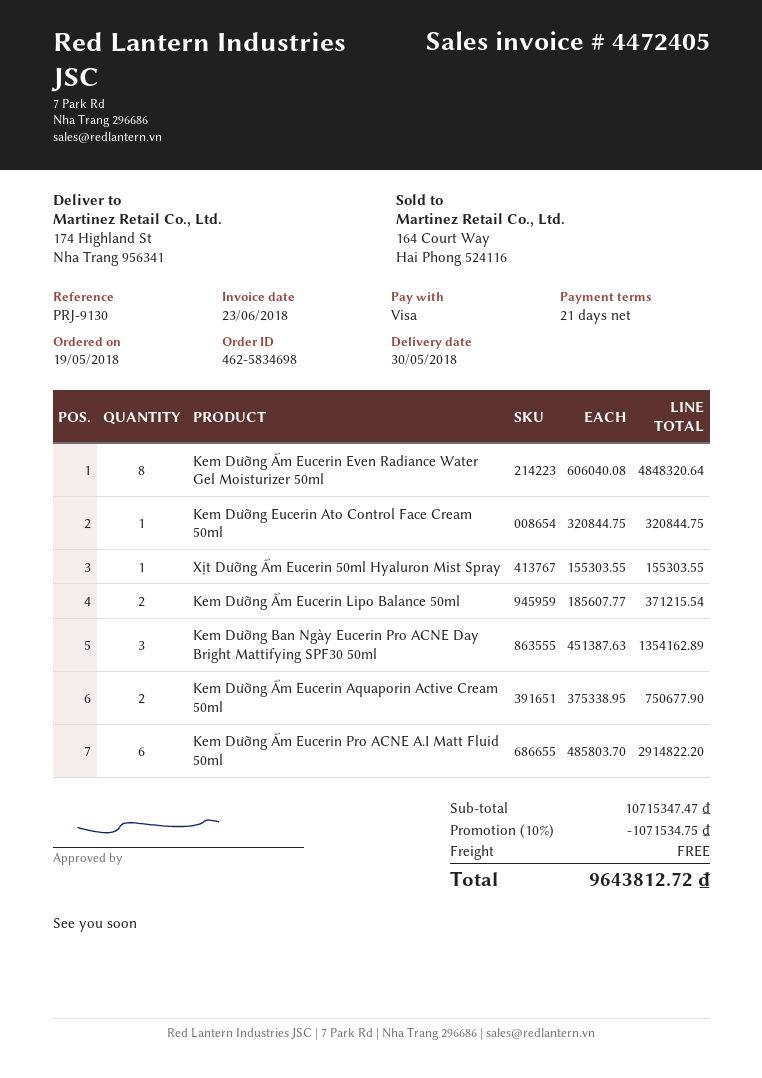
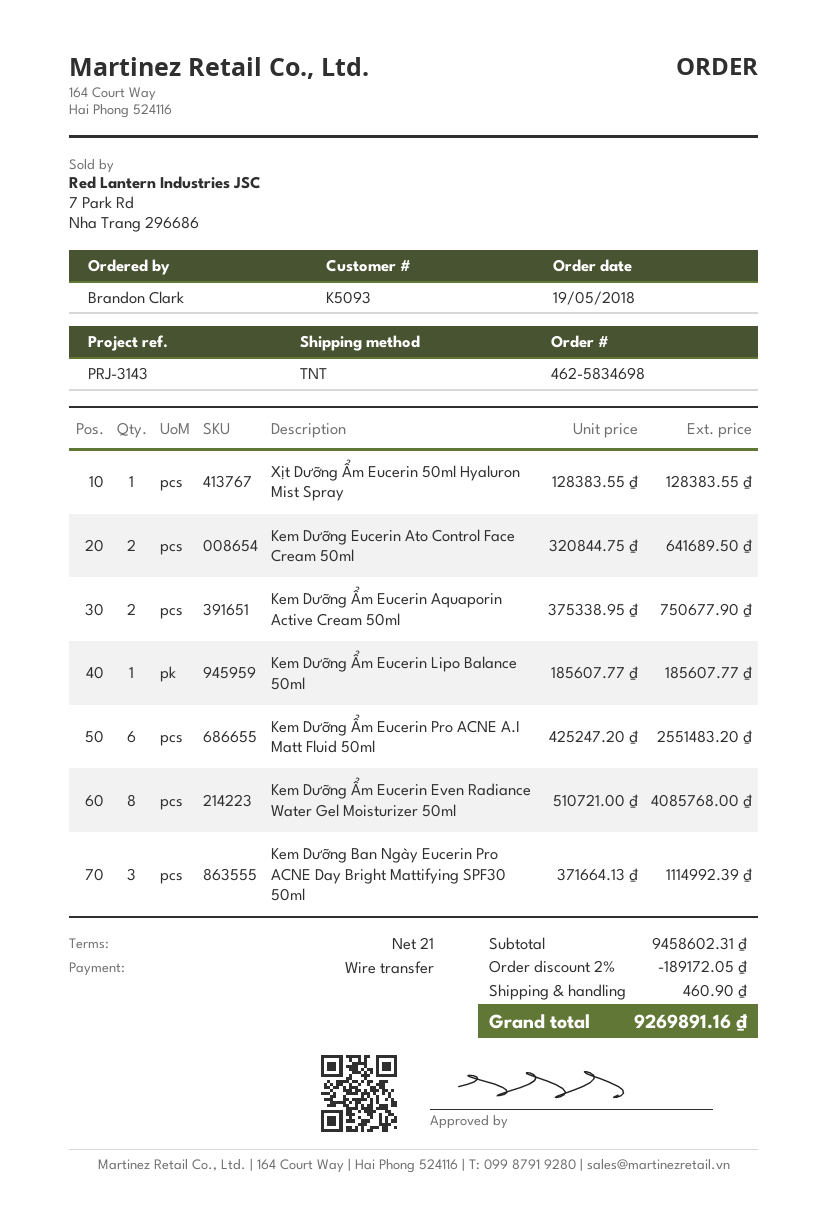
reference: PRJ-9130 -> PRJ-3143
payment method: Visa -> bank transfer
Kem Dưỡng Ẩm Eucerin Even Radiance Water Gel Moisturizer 50ml: 8 x 606040.08 = 4848320.64 -> 8 x 510721.00 = 4085768.00
Kem Dưỡng Eucerin Ato Control Face Cream 50ml: 1 x 320844.75 = 320844.75 -> 2 x 320844.75 = 641689.50
Xịt Dưỡng Ẩm Eucerin 50ml Hyaluron Mist Spray: 1 x 155303.55 = 155303.55 -> 1 x 128383.55 = 128383.55
Kem Dưỡng Ẩm Eucerin Lipo Balance 50ml: 2 x 185607.77 = 371215.54 -> 1 x 185607.77 = 185607.77
Kem Dưỡng Ban Ngày Eucerin Pro ACNE Day Bright Mattifying SPF30 50ml: 3 x 451387.63 = 1354162.89 -> 3 x 371664.13 = 1114992.39
Kem Dưỡng Ẩm Eucerin Pro ACNE A.I Matt Fluid 50ml: 6 x 485803.70 = 2914822.20 -> 6 x 425247.20 = 2551483.20
subtotal: 10715347.47 -> 9458602.31
discount: 10% = 1071534.75 -> 2% = 189172.05
shipping: 0.00 -> 460.90
total: 9643812.72 -> 9269891.16

